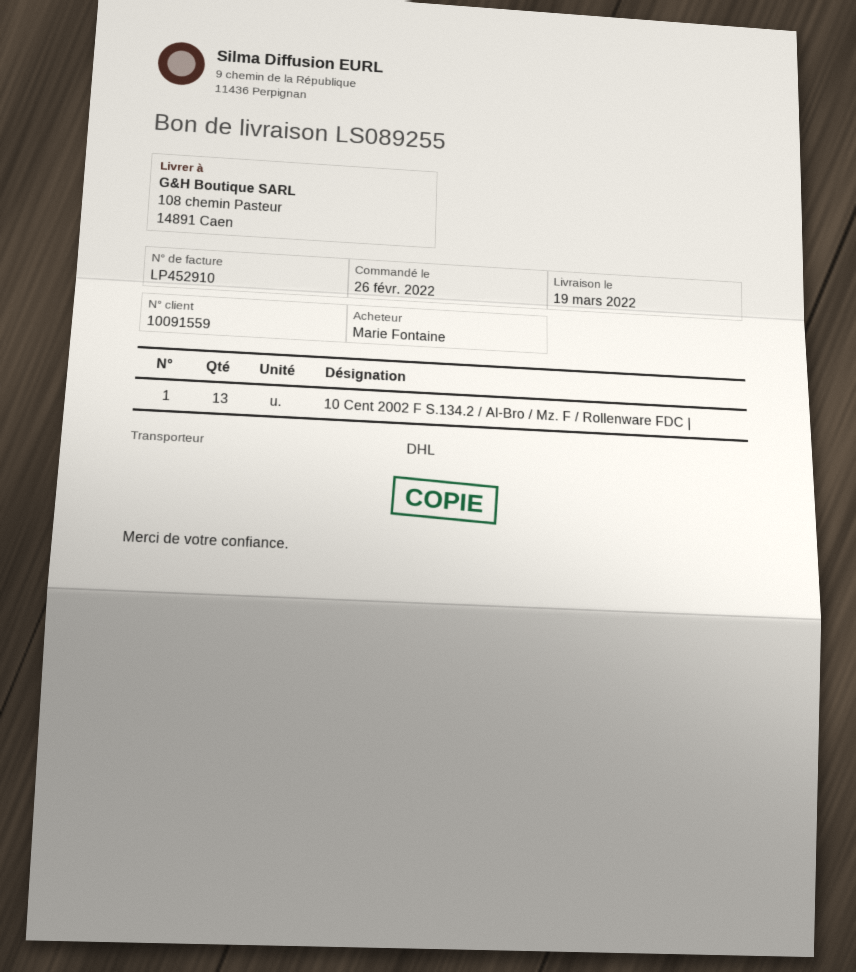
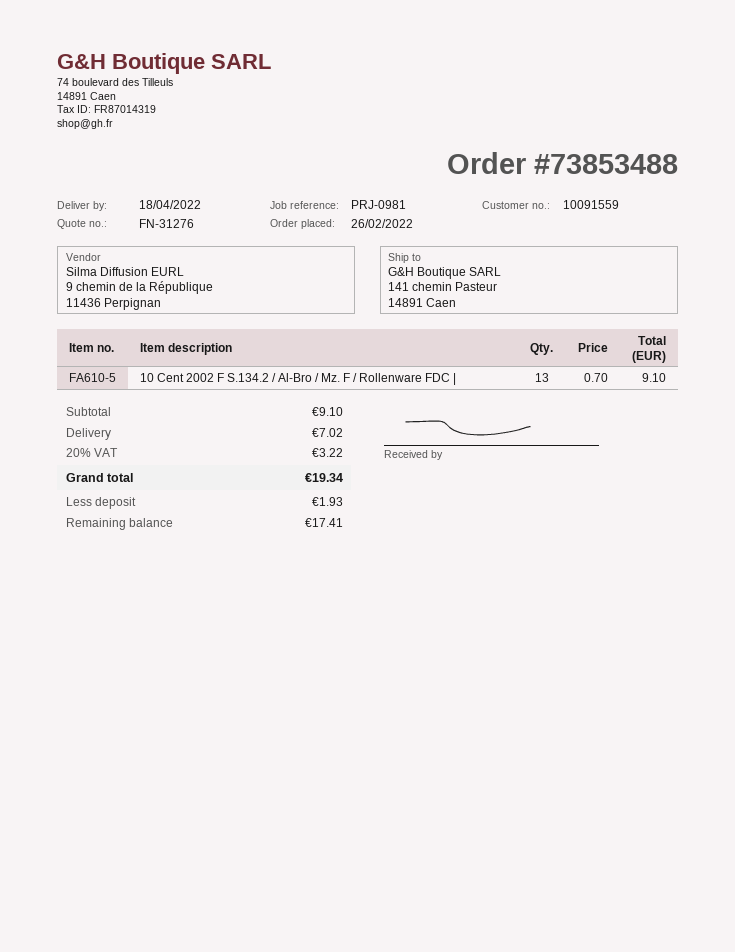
delivery date: 2022-03-19 -> 2022-04-18
ship to: 108 chemin Pasteur, 14891 Caen -> 141 chemin Pasteur, 14891 Caen

